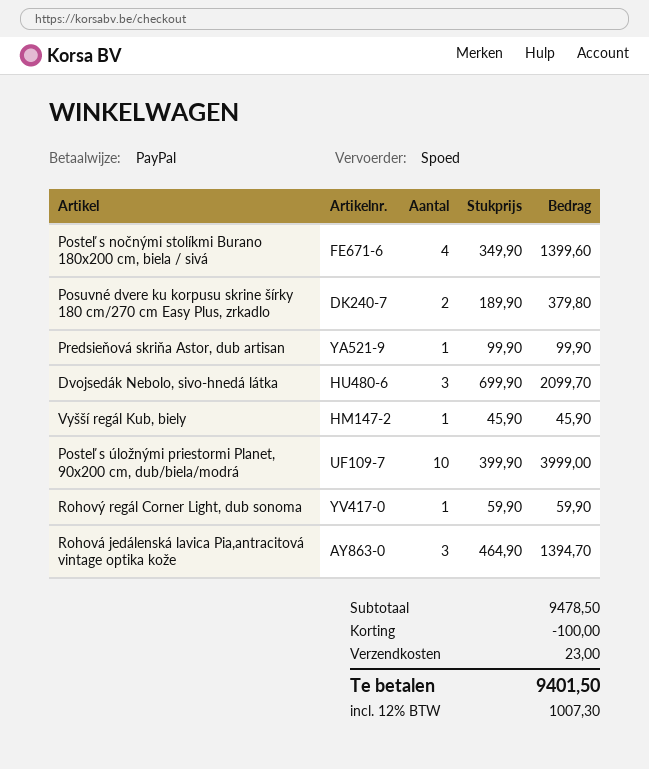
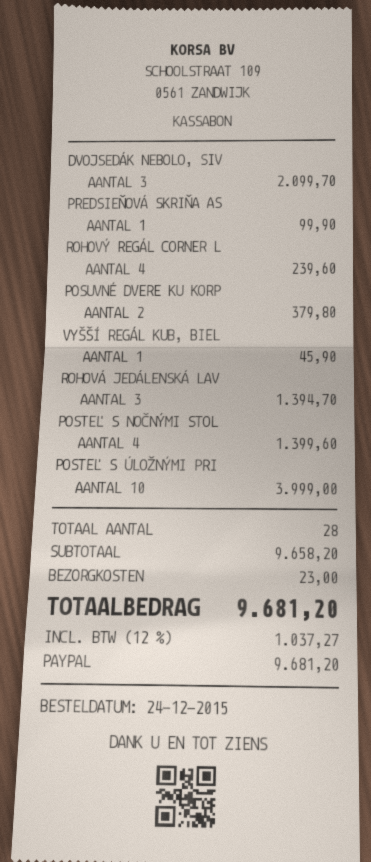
Rohový regál Corner Light, dub sonoma: 1 for 59.90 -> 4 for 239.60
subtotal: 9478.50 -> 9658.20
discount: 100.00 -> none
tax: 12% = 1007.30 -> 12% = 1037.27
total: 9401.50 -> 9681.20

